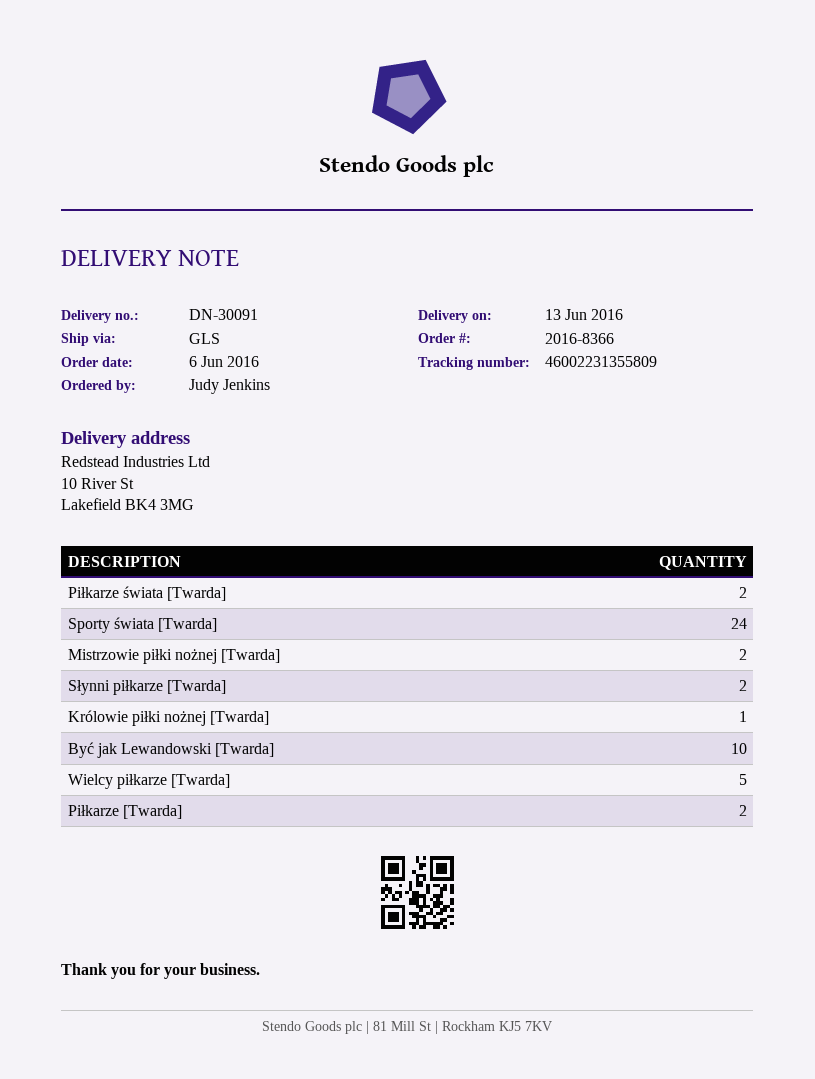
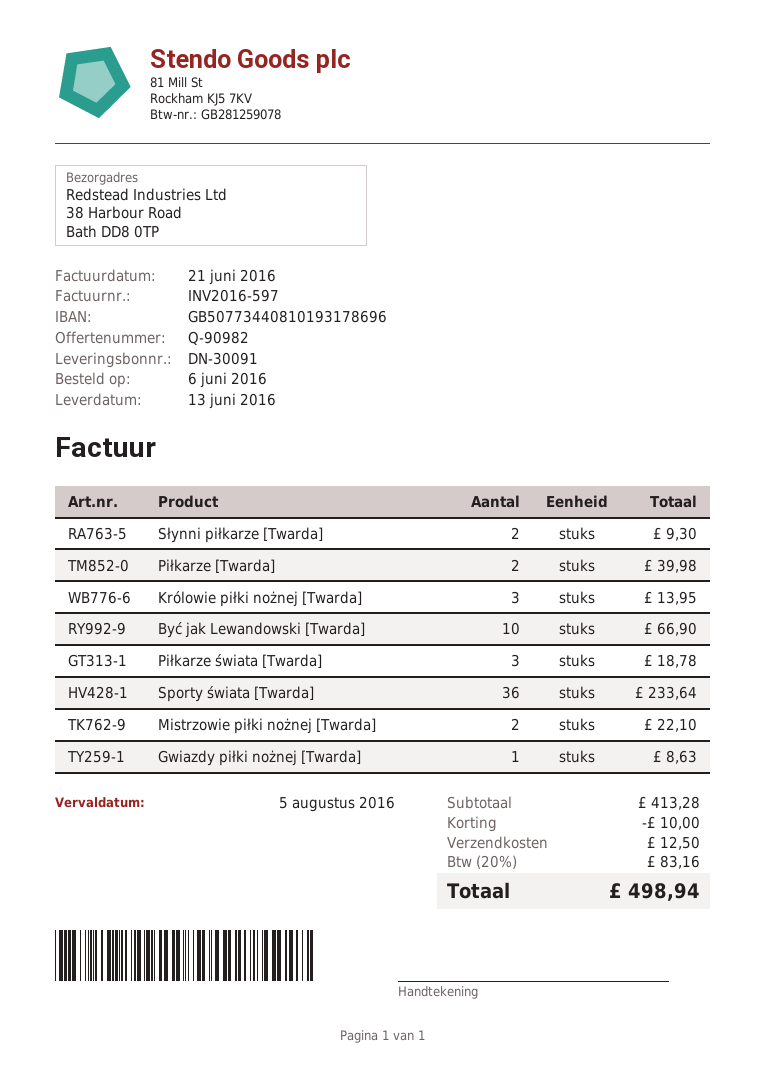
ship to: 10 River St, Lakefield BK4 3MG -> 38 Harbour Road, Bath DD8 0TP
Piłkarze świata [Twarda]: 2 -> 3
Sporty świata [Twarda]: 24 -> 36
Królowie piłki nożnej [Twarda]: 1 -> 3
Wielcy piłkarze [Twarda]: 5 -> none
Gwiazdy piłki nożnej [Twarda]: none -> 1

